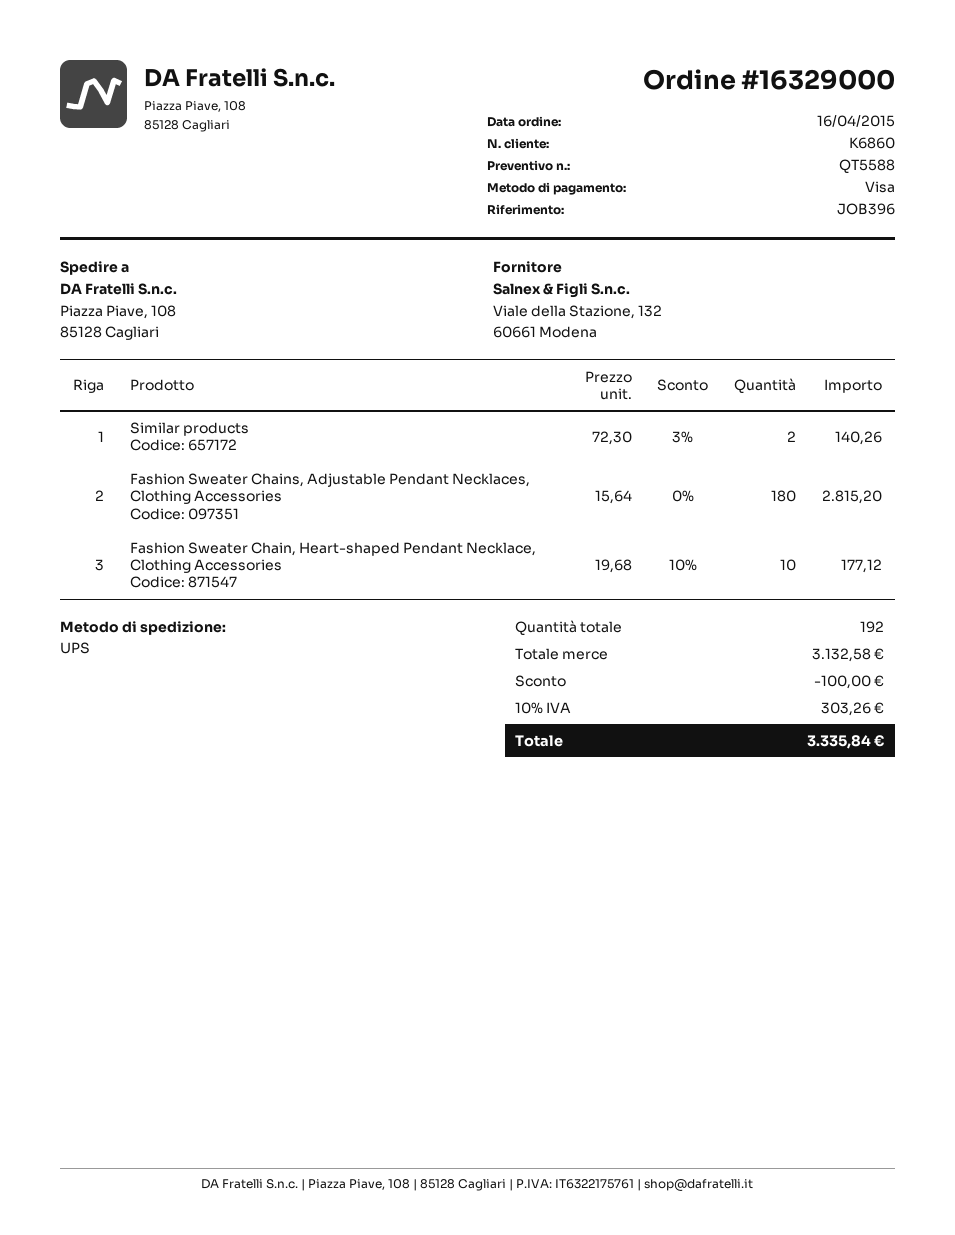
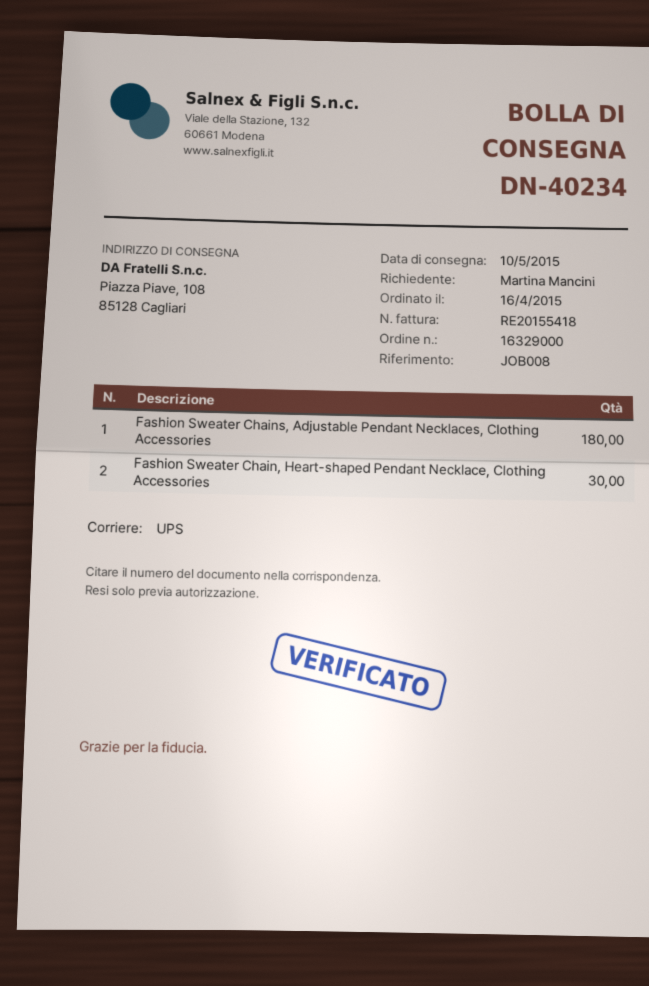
reference: JOB396 -> JOB008
Similar products: 2 -> none
Fashion Sweater Chain, Heart-shaped Pendant Necklace, Clothing Accessories: 10 -> 30

